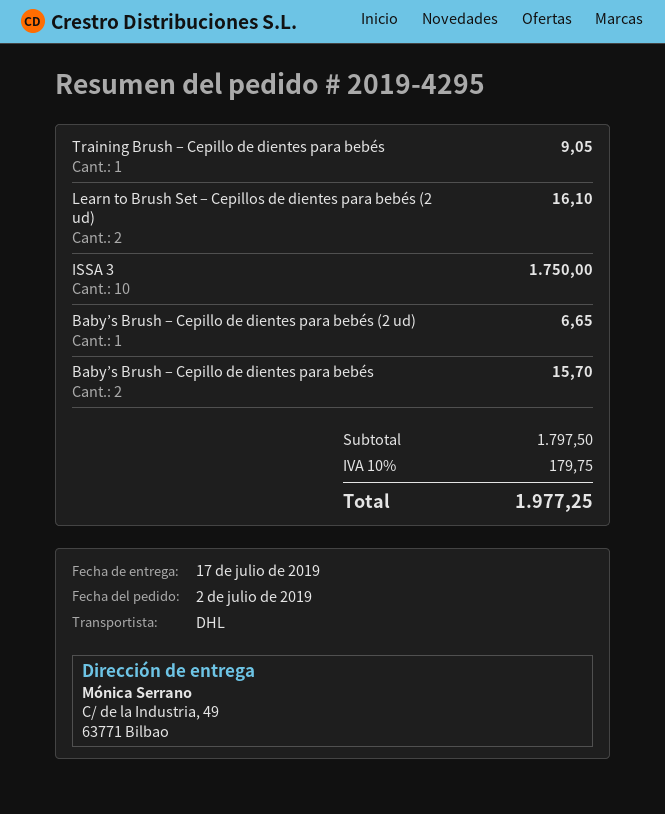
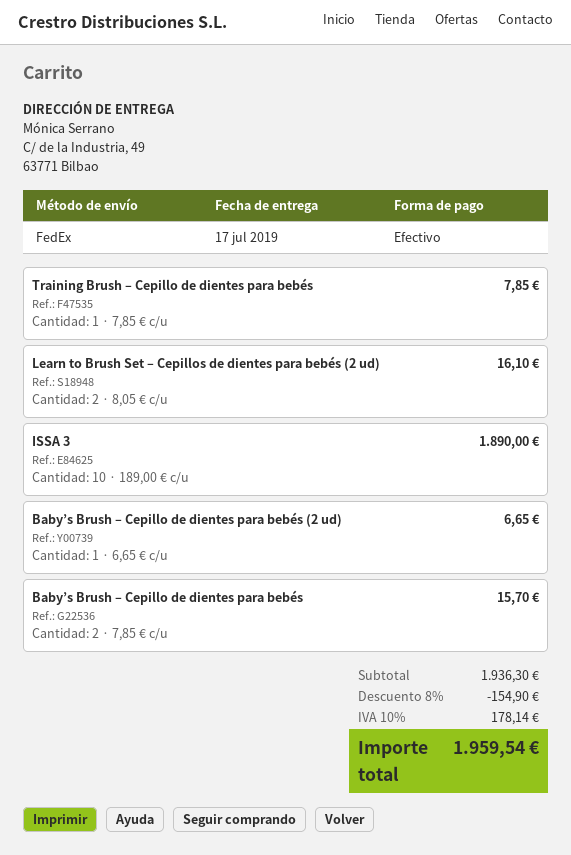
shipping method: DHL -> FedEx
Training Brush – Cepillo de dientes para bebés: 1 for 9.05 -> 1 for 7.85
ISSA 3: 10 for 1750.00 -> 10 for 1890.00
subtotal: 1797.50 -> 1936.30
discount: none -> 8% = 154.90
tax: 10% = 179.75 -> 10% = 178.14
total: 1977.25 -> 1959.54

